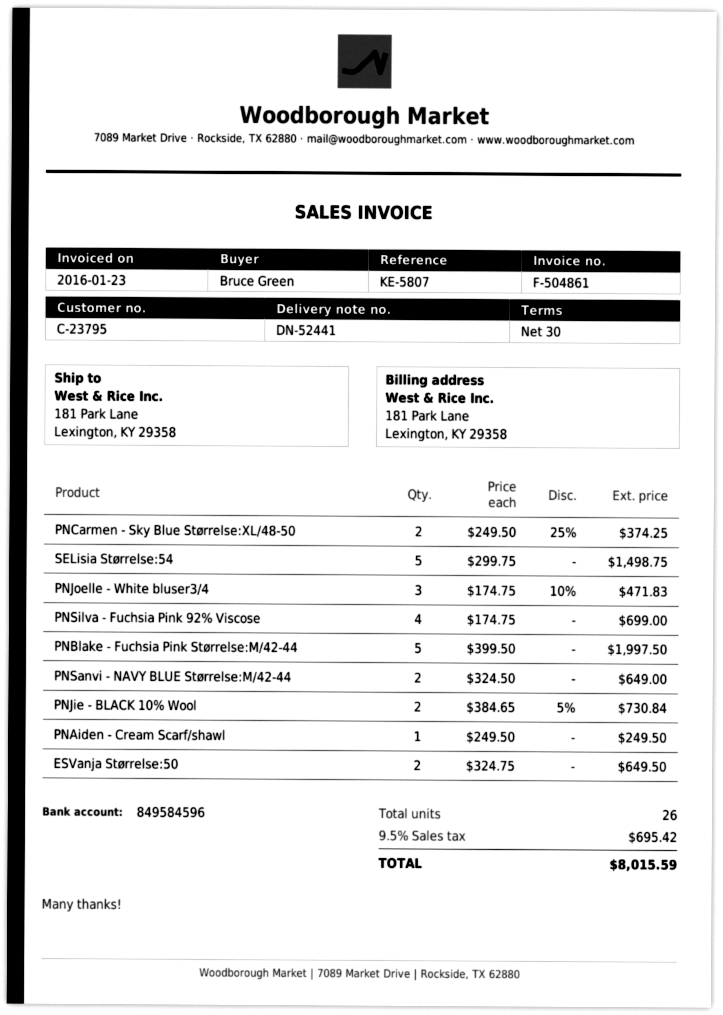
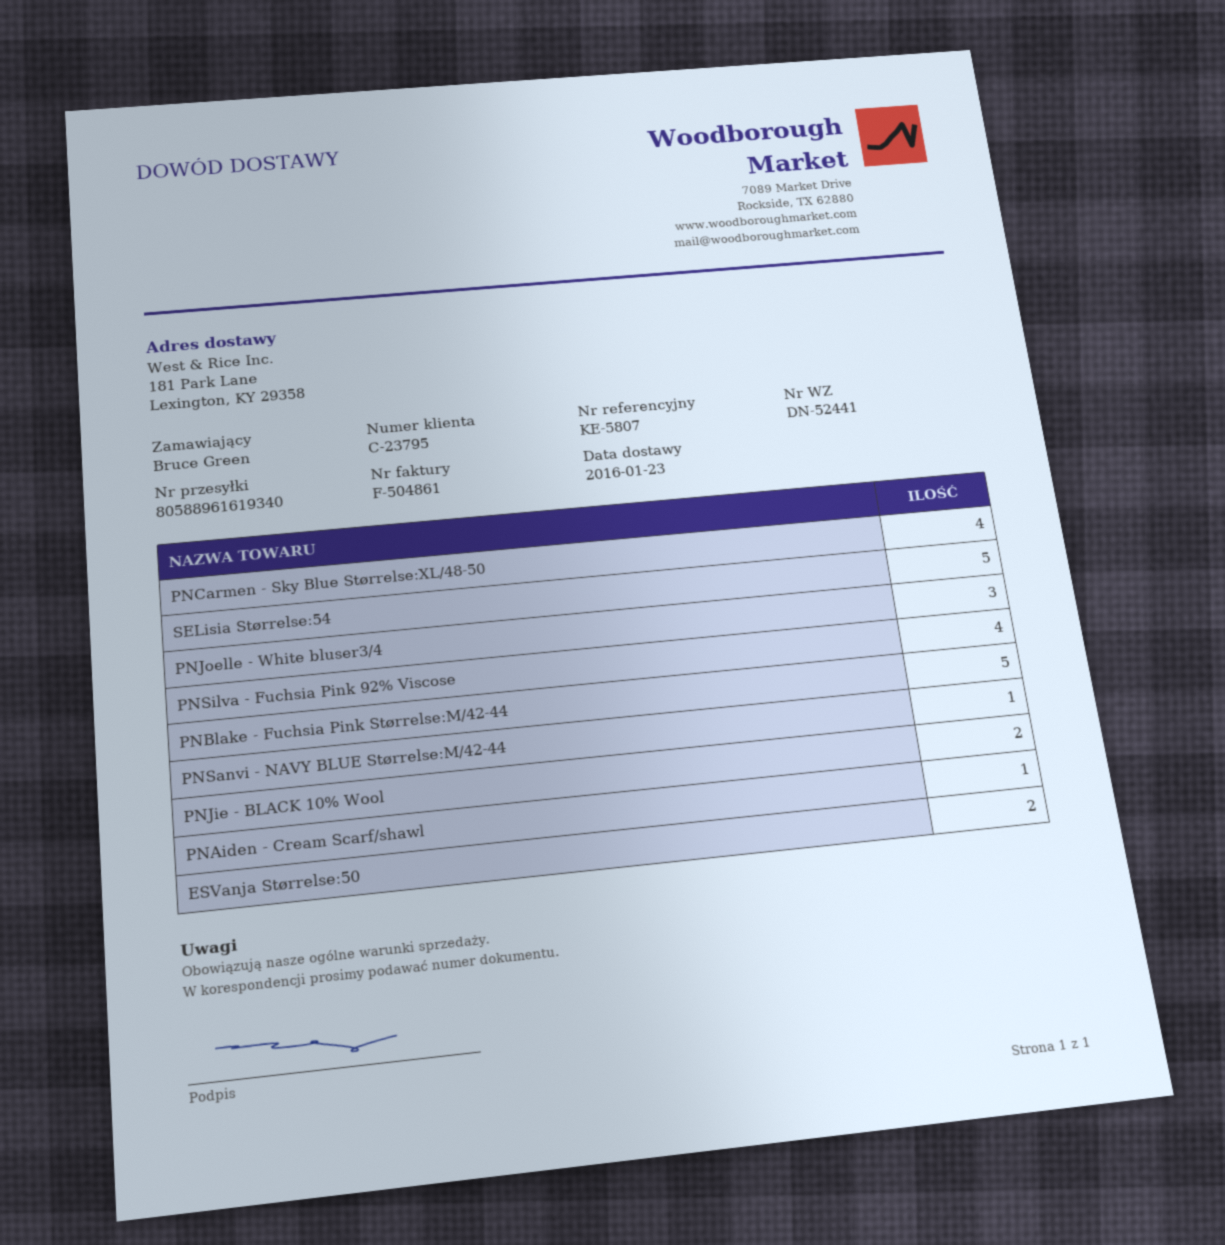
PNCarmen - Sky Blue Størrelse:XL/48-50: 2 -> 4
PNSanvi - NAVY BLUE Størrelse:M/42-44: 2 -> 1

